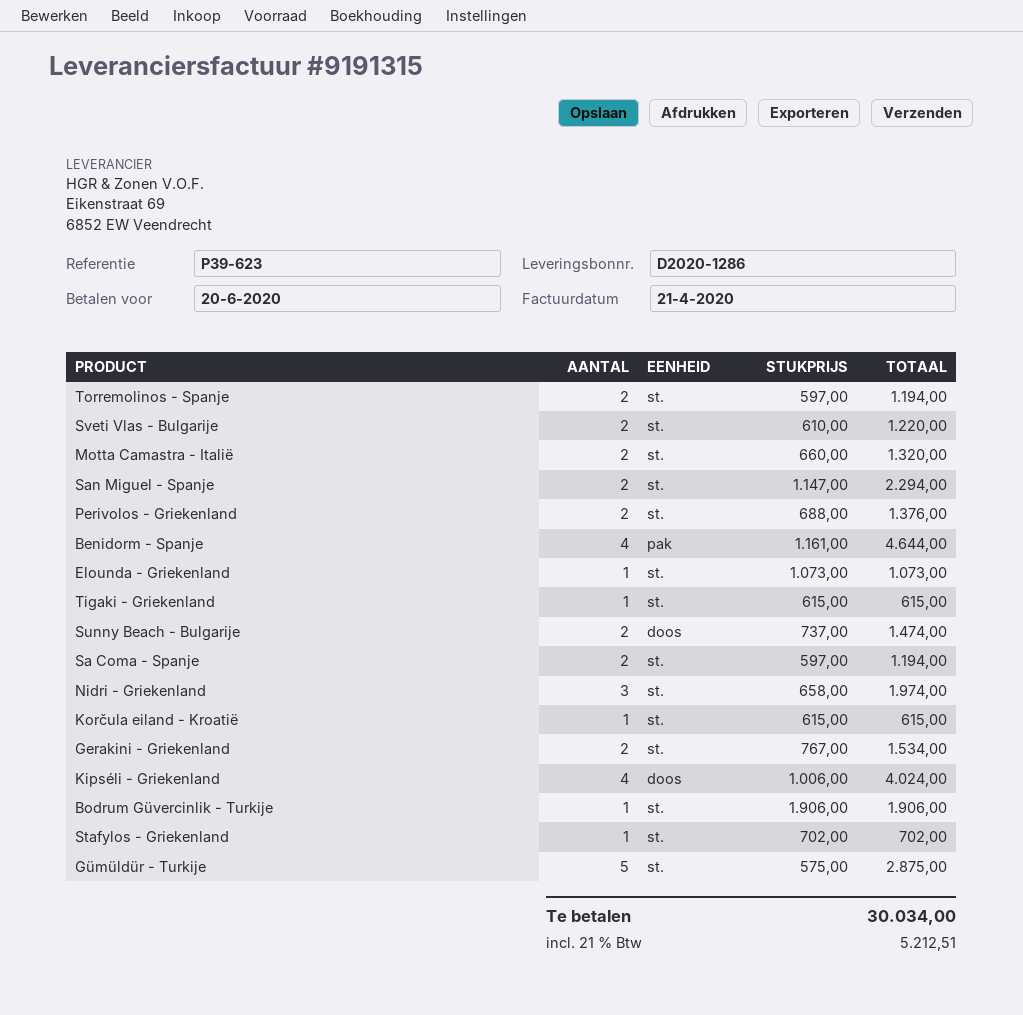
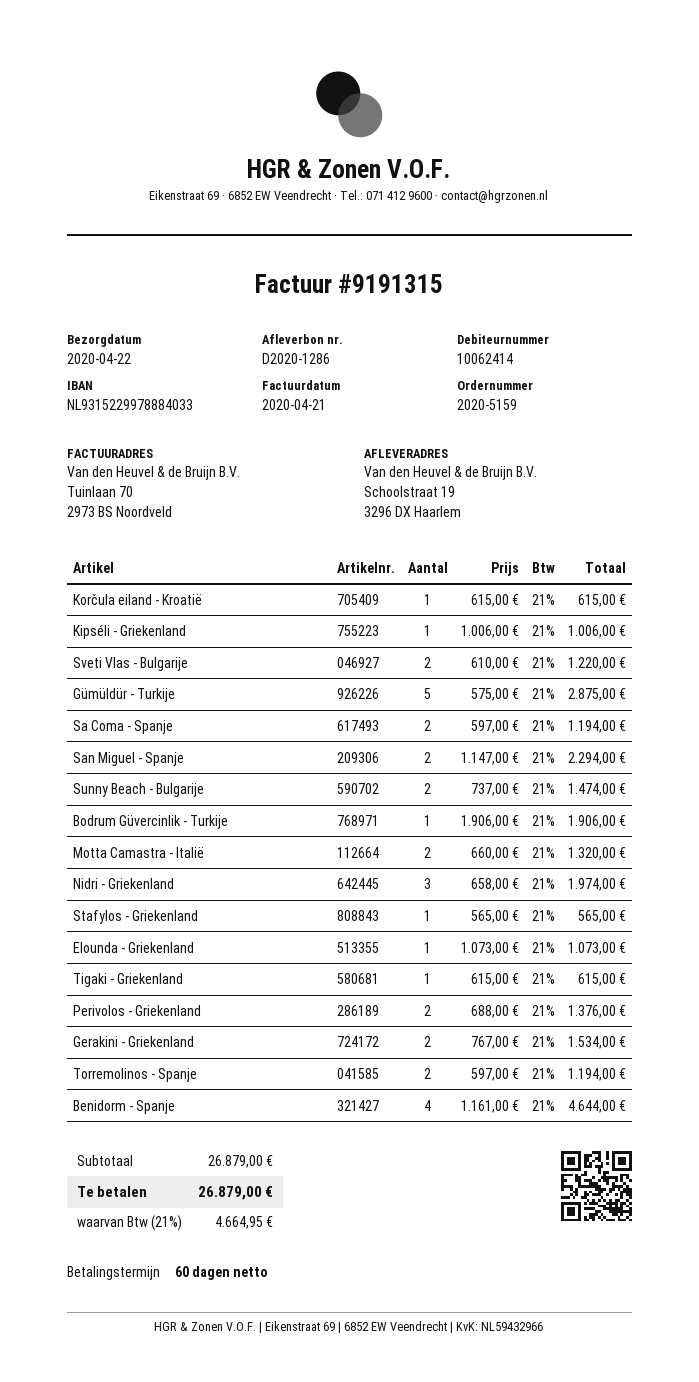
Kipséli - Griekenland: 4 x 1006.00 = 4024.00 -> 1 x 1006.00 = 1006.00
Stafylos - Griekenland: 1 x 702.00 = 702.00 -> 1 x 565.00 = 565.00
tax: 21% = 5212.51 -> 21% = 4664.95
total: 30034.00 -> 26879.00

